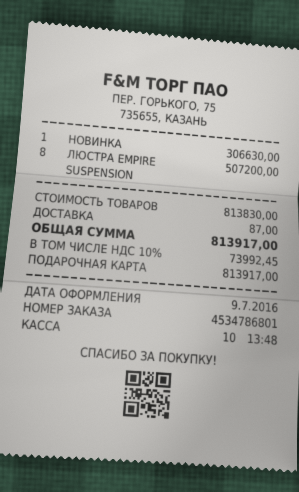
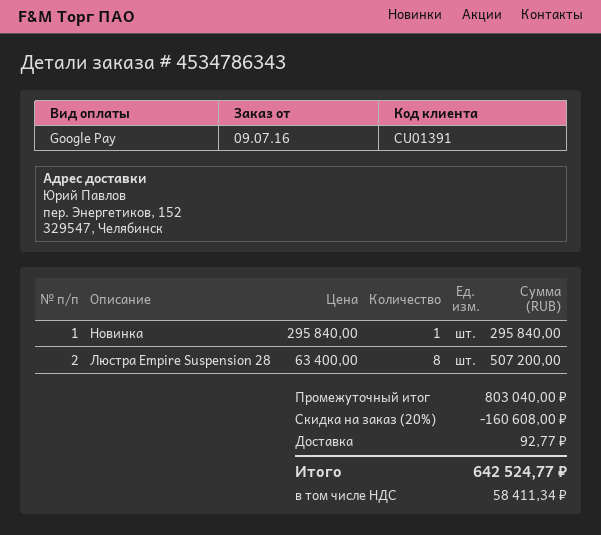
order number: 4534786801 -> 4534786343
payment method: gift card -> Google Pay
НОВИНКА: 1 for 306630.00 -> 1 for 295840.00
subtotal: 813830.00 -> 803040.00
discount: none -> 20% = 160608.00
shipping: 87.00 -> 92.77
tax: 73992.45 -> 58411.34
total: 813917.00 -> 642524.77

